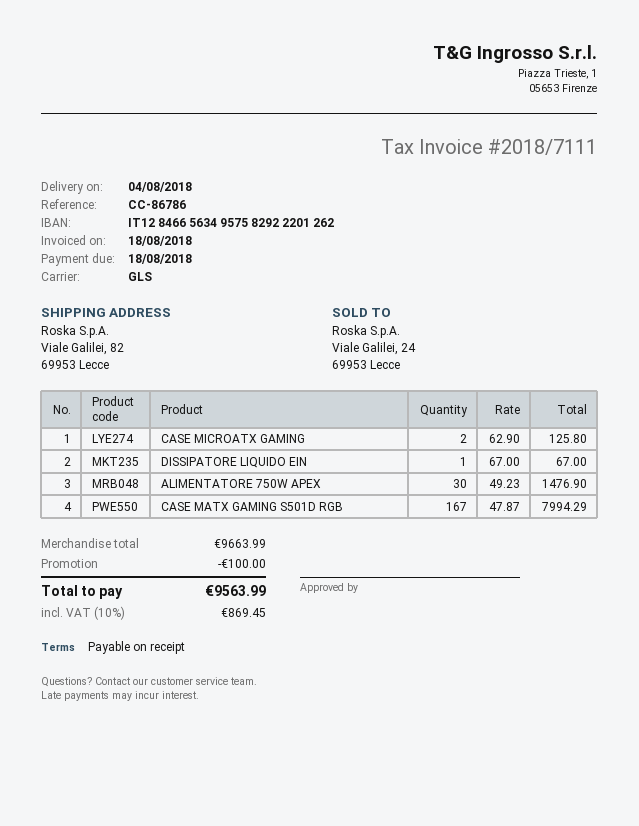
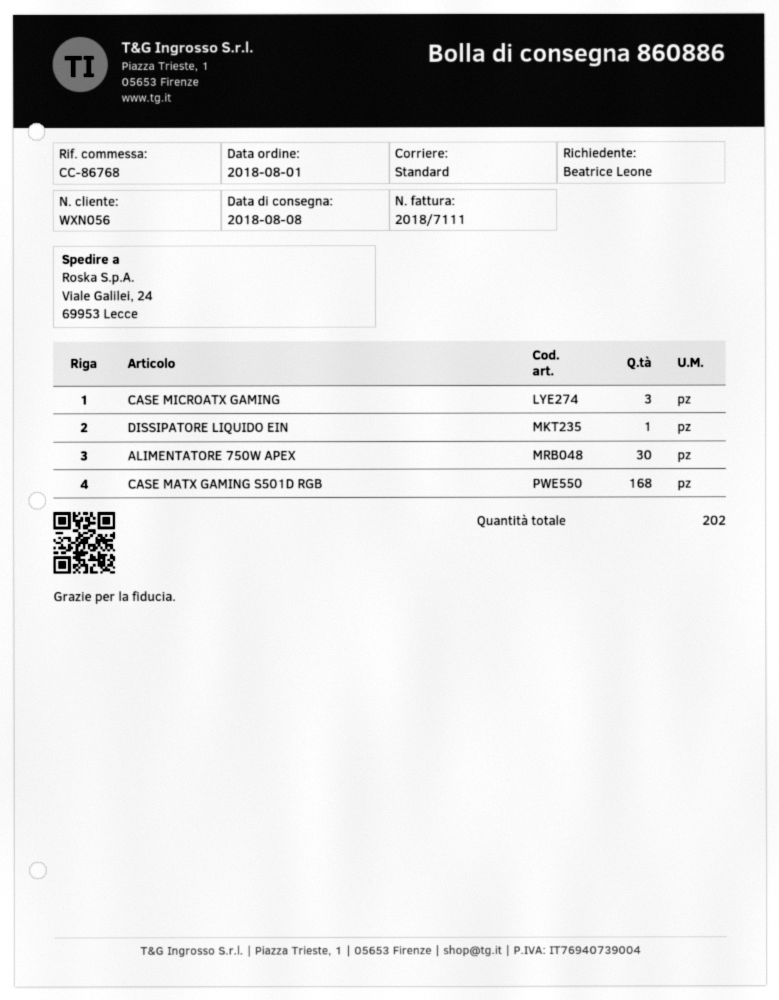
delivery date: 2018-08-04 -> 2018-08-08
reference: CC-86786 -> CC-86768
shipping method: GLS -> standard
ship to: Viale Galilei, 82, 69953 Lecce -> Viale Galilei, 24, 69953 Lecce
CASE MICROATX GAMING: 2 -> 3
CASE MATX GAMING S501D RGB: 167 -> 168

